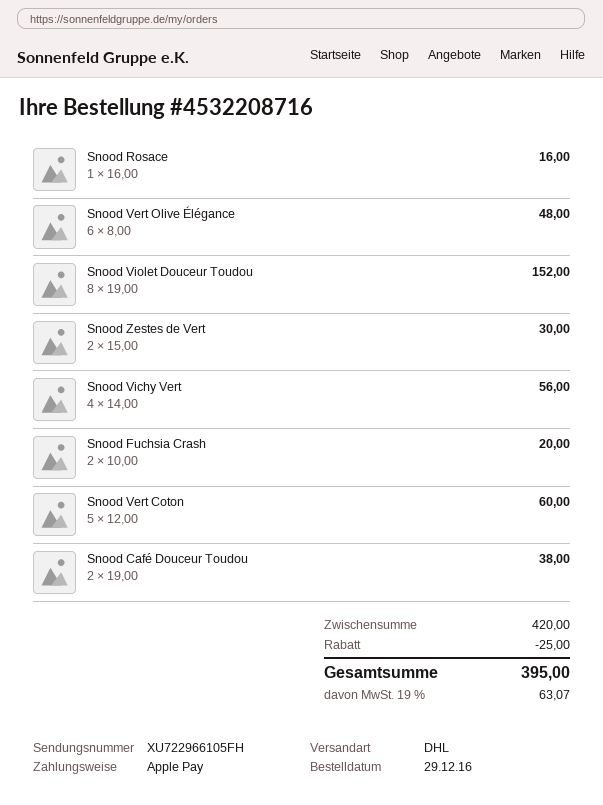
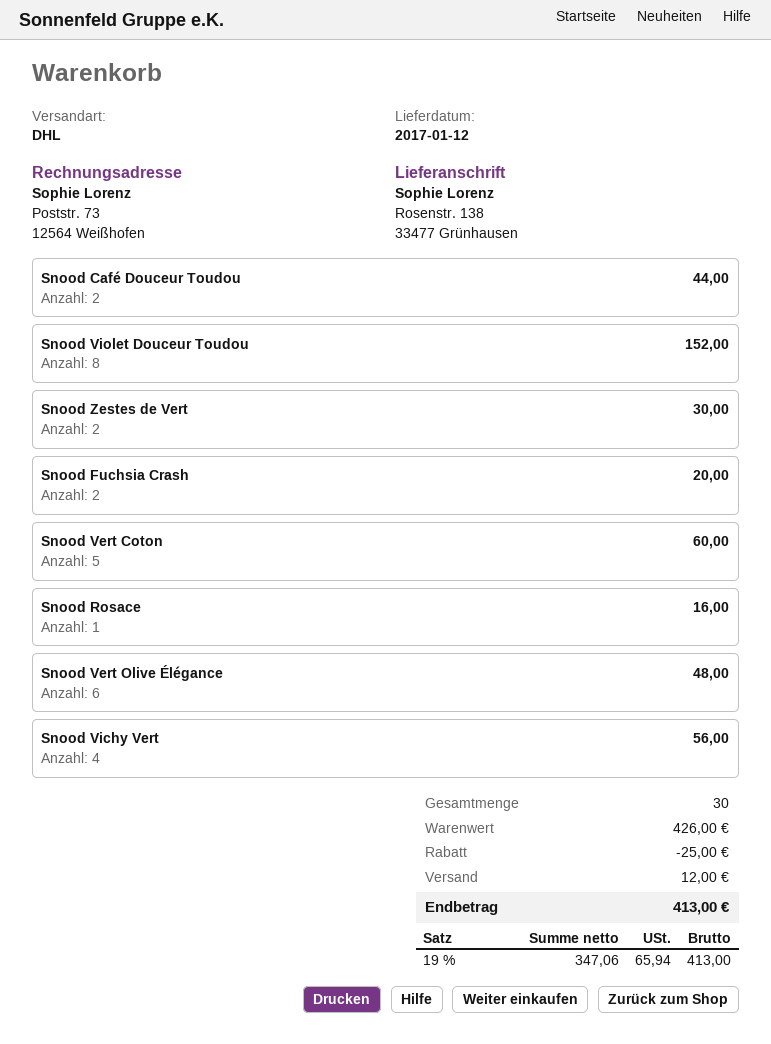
Snood Café Douceur Toudou: 2 for 38.00 -> 2 for 44.00
subtotal: 420.00 -> 426.00
shipping: none -> 12.00
tax: 19% = 63.07 -> 19% = 65.94
total: 395.00 -> 413.00

